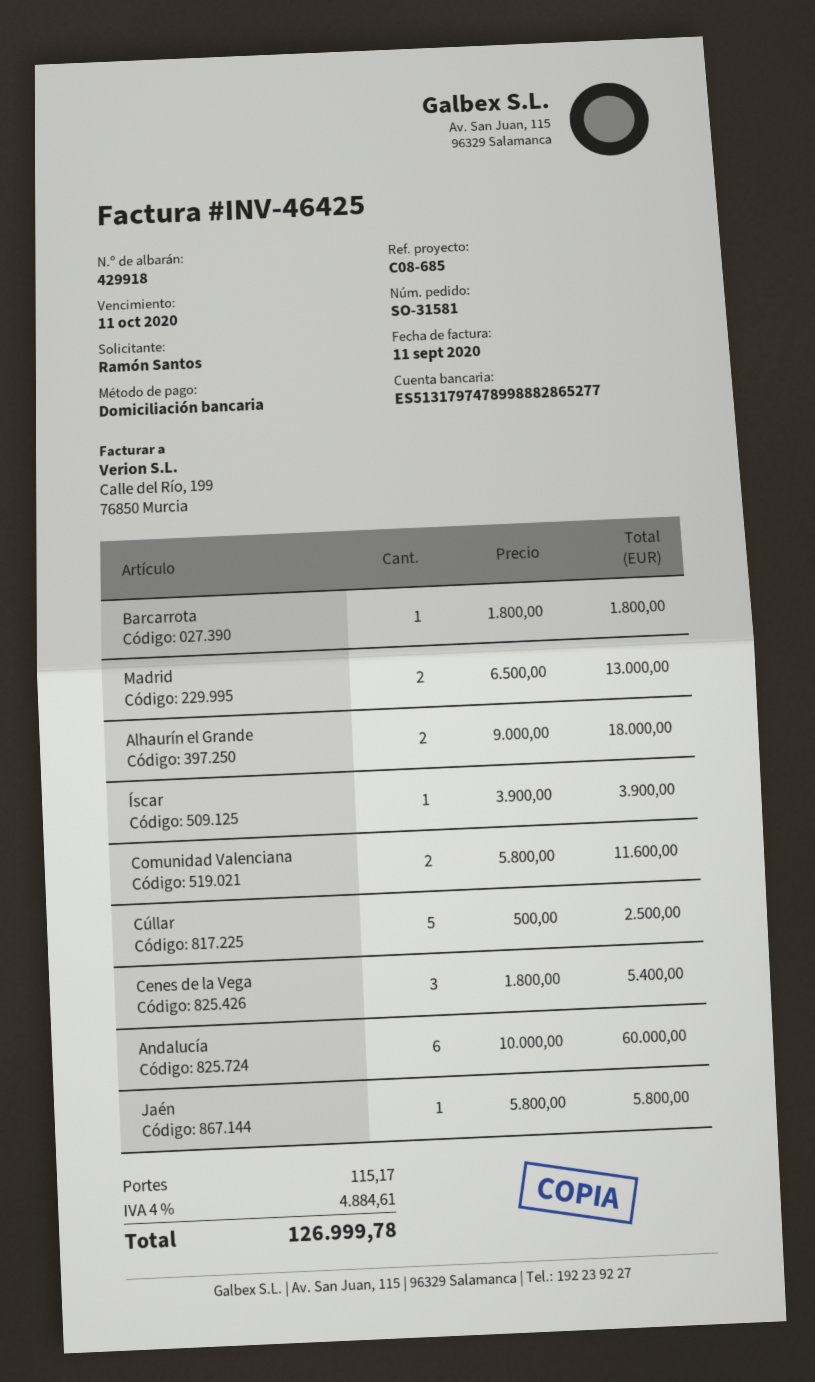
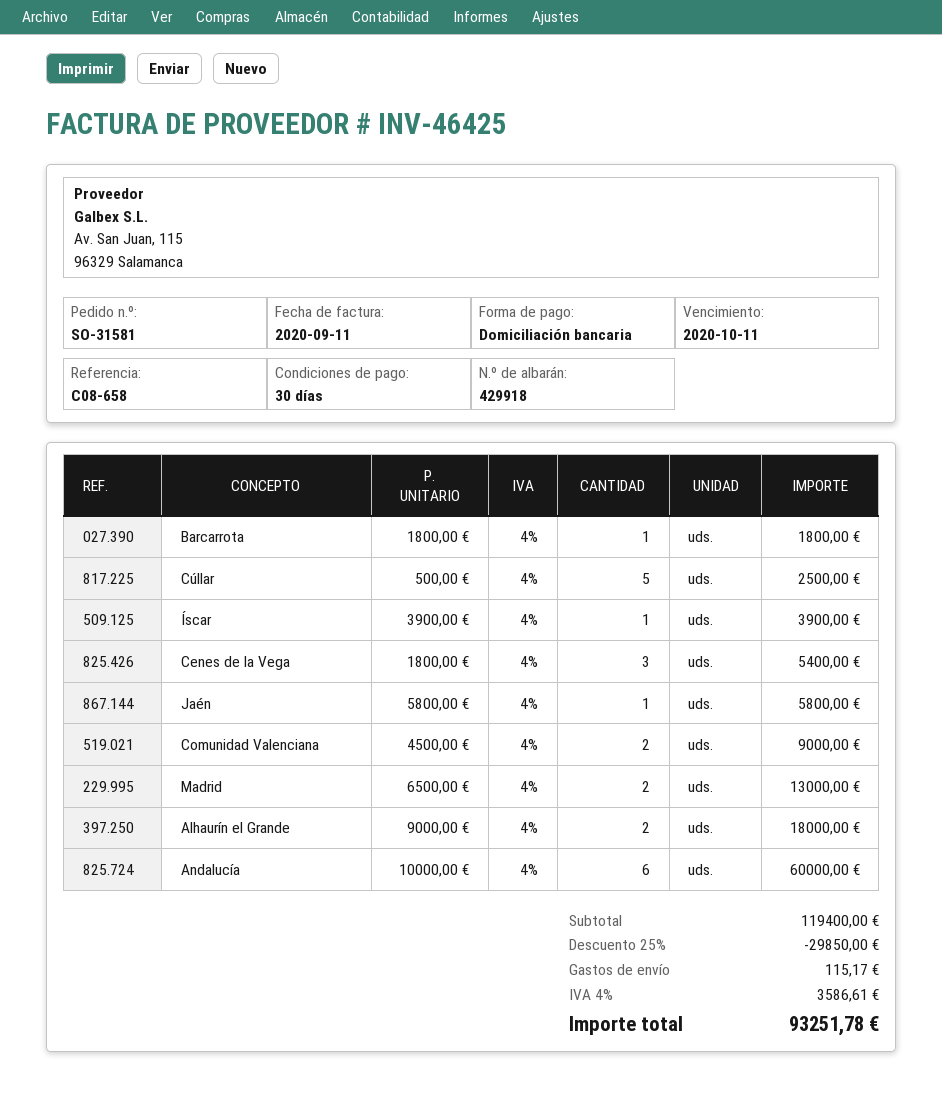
reference: C08-685 -> C08-658
Comunidad Valenciana: 2 x 5800.00 = 11600.00 -> 2 x 4500.00 = 9000.00
discount: none -> 25% = 29850.00
tax: 4% = 4884.61 -> 4% = 3586.61
total: 126999.78 -> 93251.78

